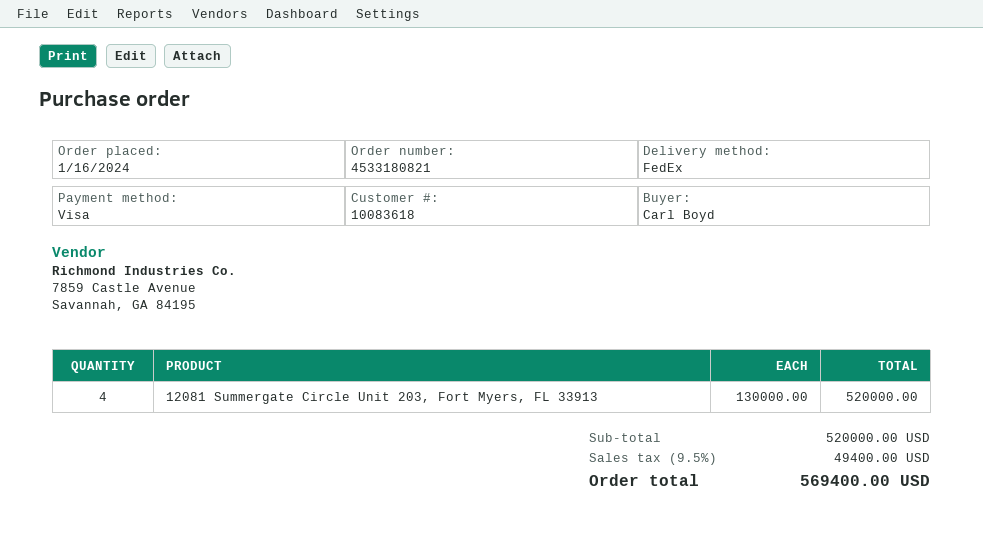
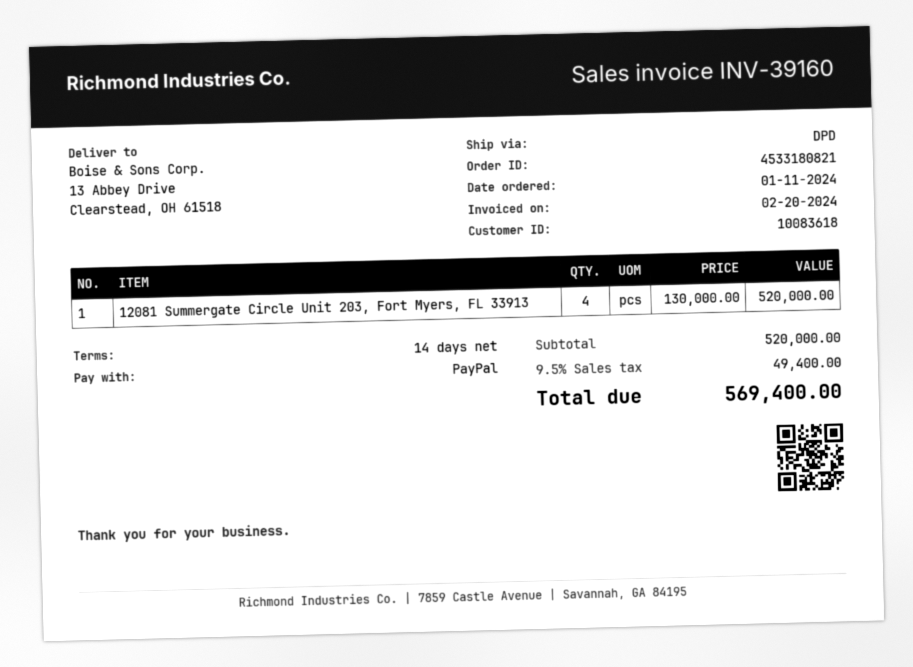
order date: 2024-01-16 -> 2024-01-11
payment method: Visa -> PayPal
shipping method: FedEx -> DPD

